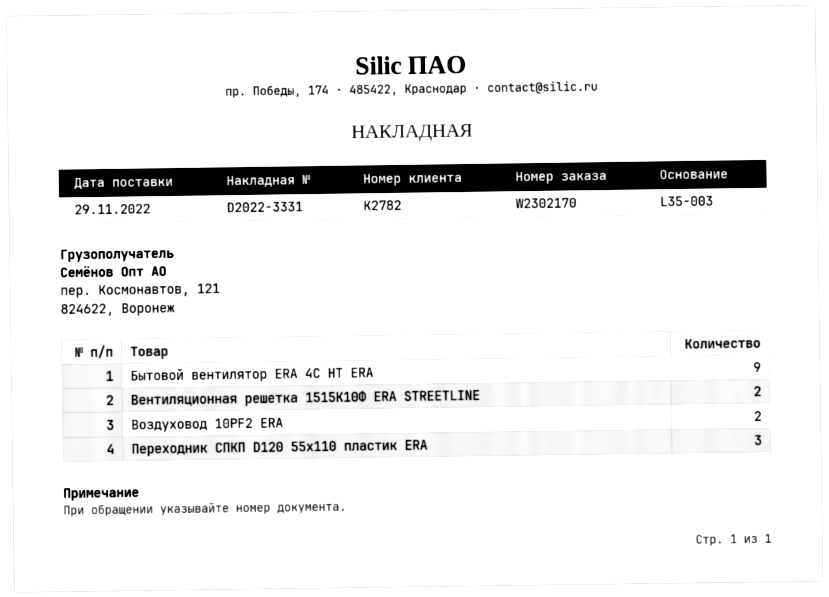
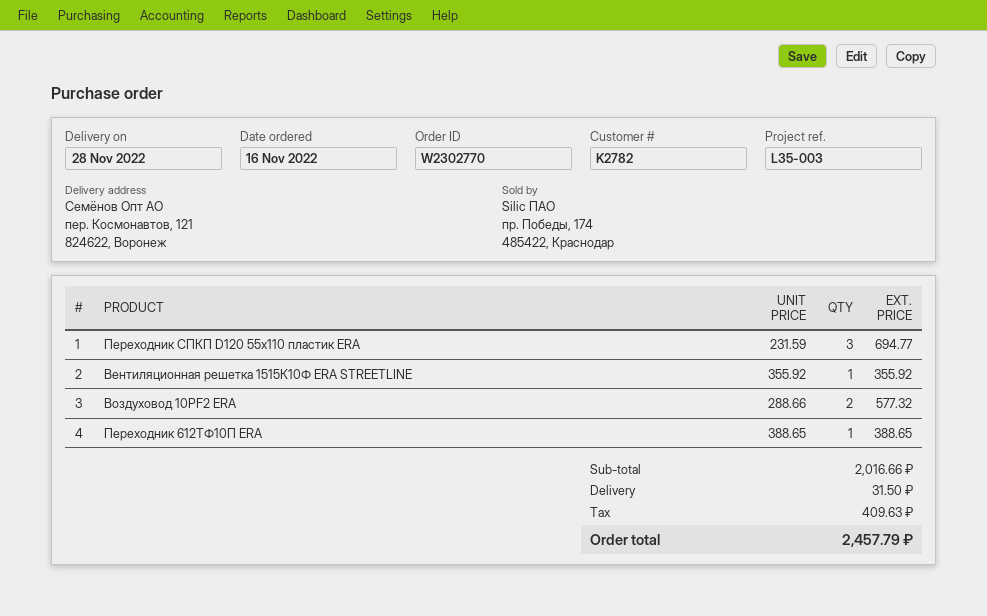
order number: W2302170 -> W2302770
delivery date: 2022-11-29 -> 2022-11-28
Бытовой вентилятор ERA 4C HT ERA: 9 -> none
Вентиляционная решетка 1515К10Ф ERA STREETLINE: 2 -> 1
Переходник 612ТФ10П ERA: none -> 1

